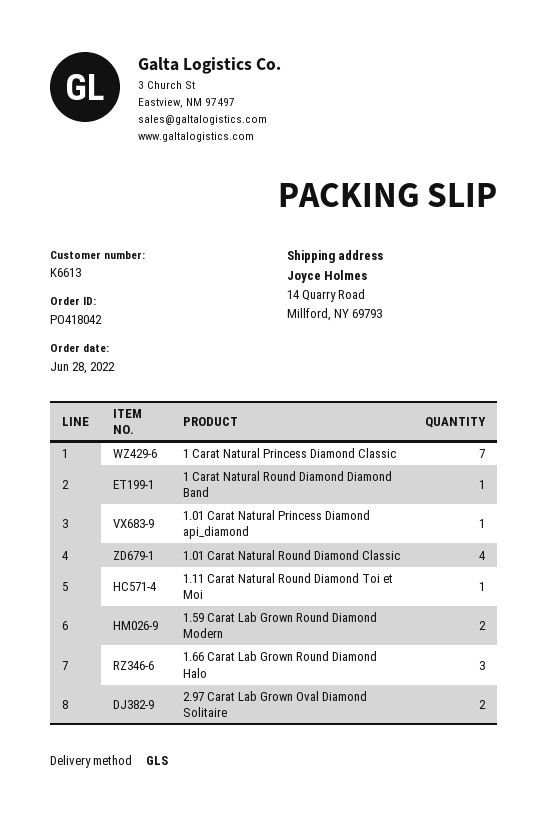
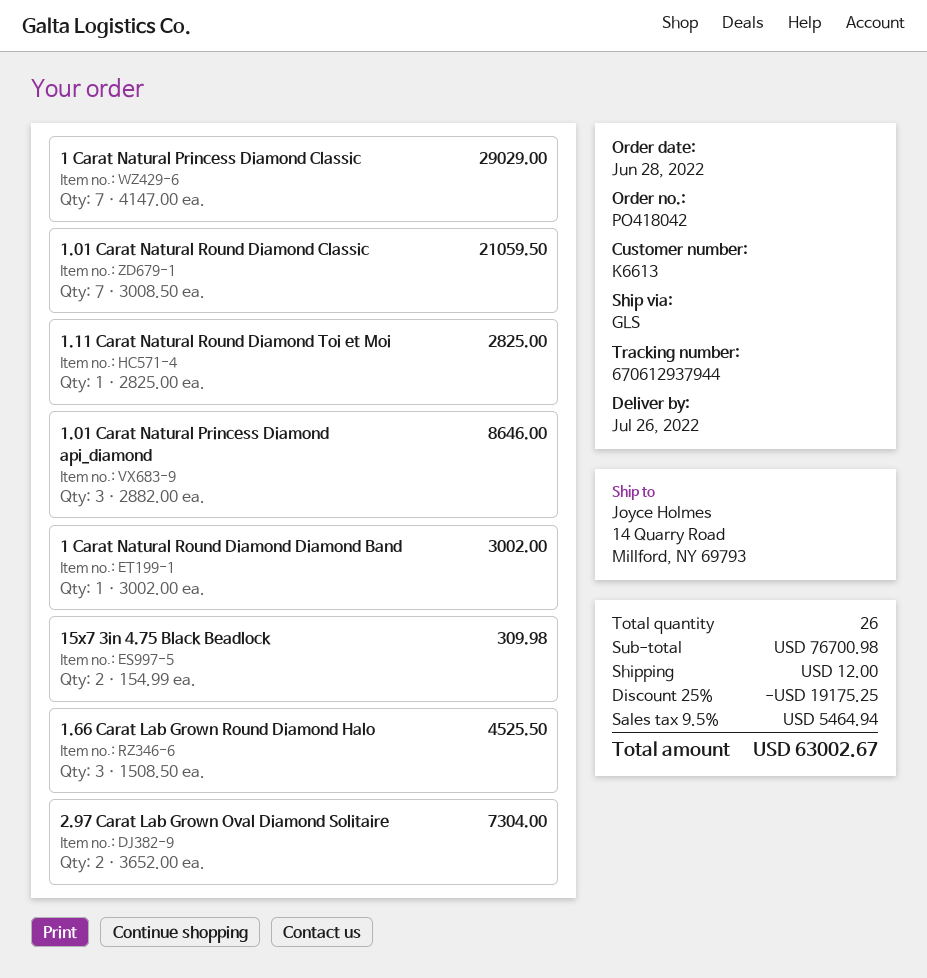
1.01 Carat Natural Princess Diamond api_diamond: 1 -> 3
1.01 Carat Natural Round Diamond Classic: 4 -> 7
1.59 Carat Lab Grown Round Diamond Modern: 2 -> none
15x7 3in 4.75 Black Beadlock: none -> 2

